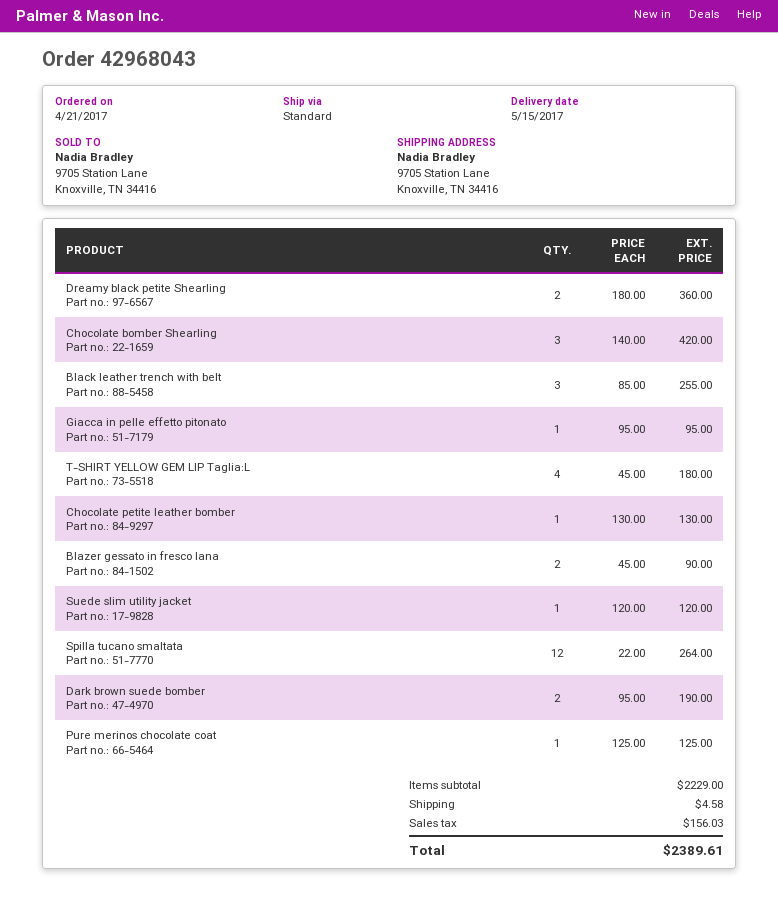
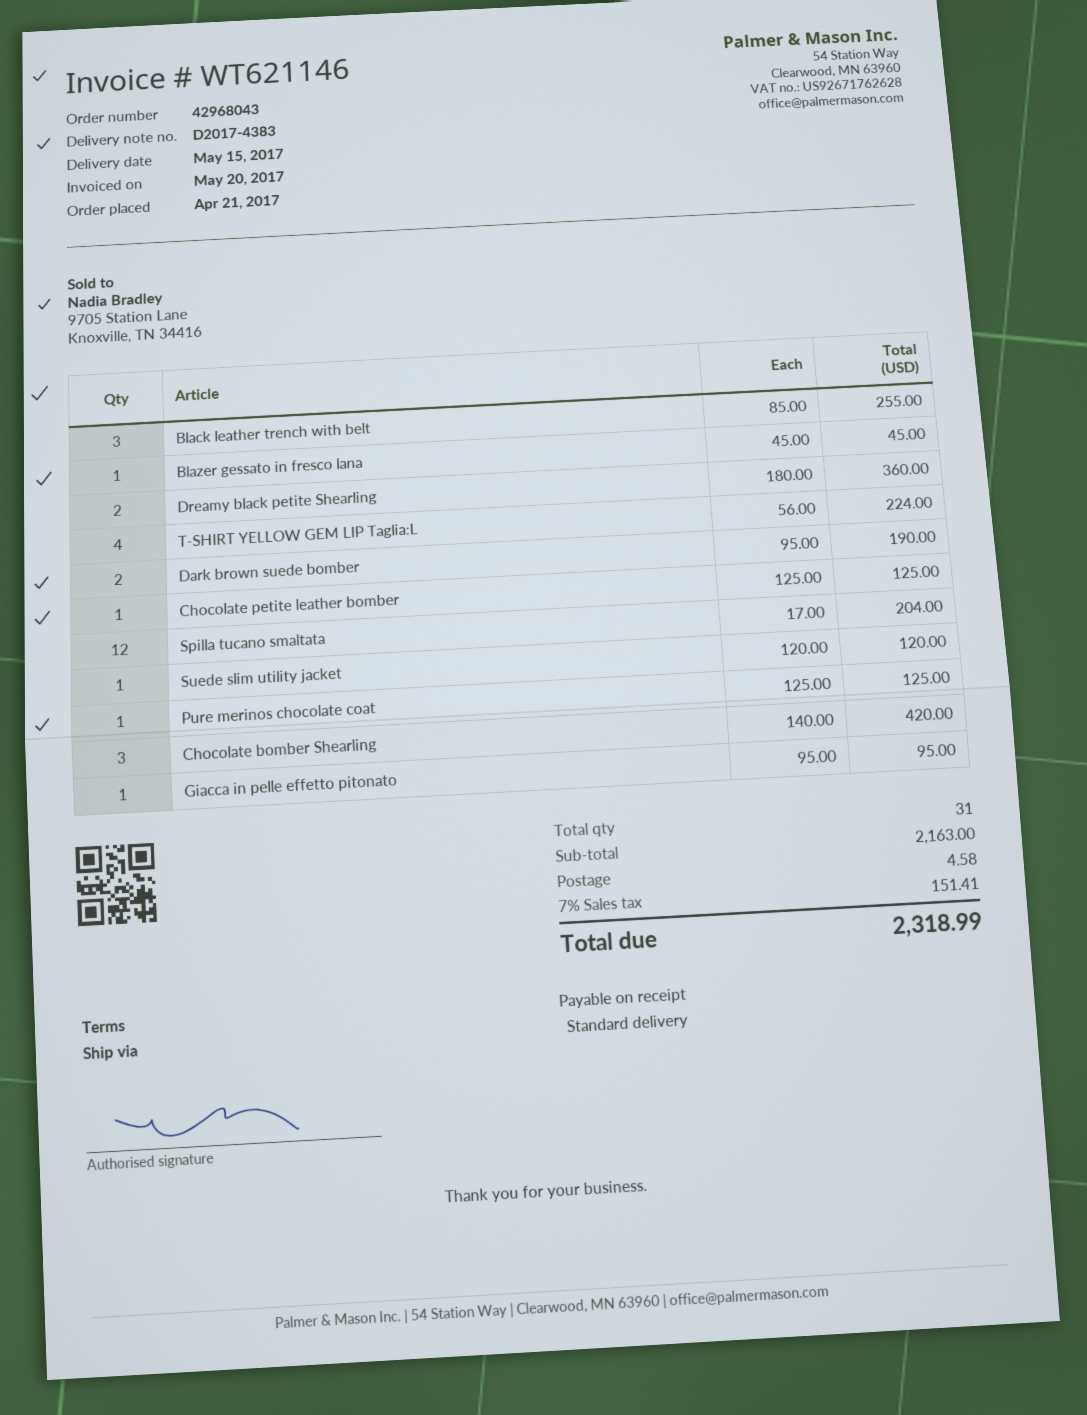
T-SHIRT YELLOW GEM LIP Taglia:L: 4 x 45.00 = 180.00 -> 4 x 56.00 = 224.00
Chocolate petite leather bomber: 1 x 130.00 = 130.00 -> 1 x 125.00 = 125.00
Blazer gessato in fresco lana: 2 x 45.00 = 90.00 -> 1 x 45.00 = 45.00
Spilla tucano smaltata: 12 x 22.00 = 264.00 -> 12 x 17.00 = 204.00
subtotal: 2229.00 -> 2163.00
tax: 156.03 -> 151.41
total: 2389.61 -> 2318.99

